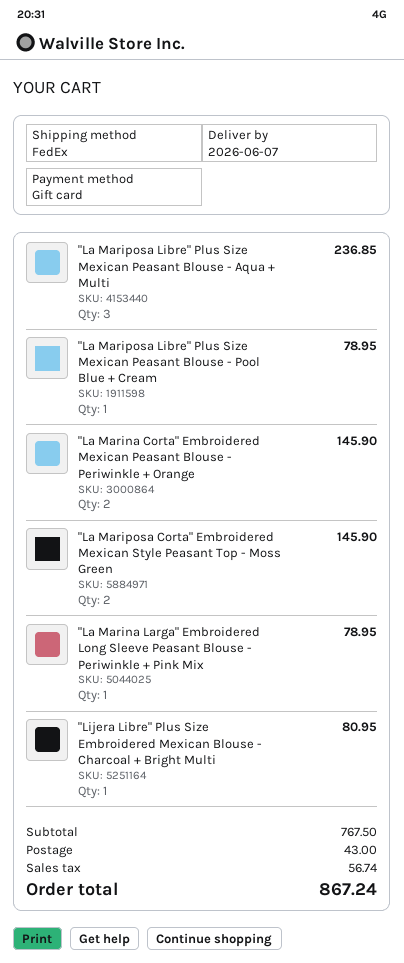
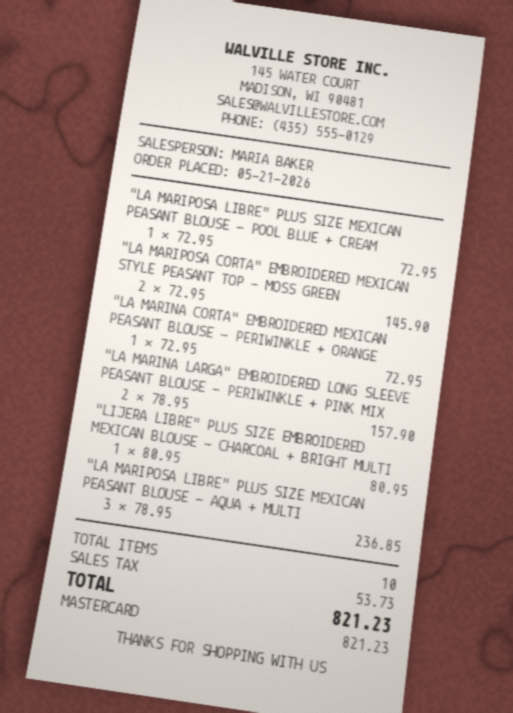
payment method: gift card -> Mastercard
"La Mariposa Libre" Plus Size Mexican Peasant Blouse - Pool Blue + Cream: 1 for 78.95 -> 1 for 72.95
"La Marina Corta" Embroidered Mexican Peasant Blouse - Periwinkle + Orange: 2 for 145.90 -> 1 for 72.95
"La Marina Larga" Embroidered Long Sleeve Peasant Blouse - Periwinkle + Pink Mix: 1 for 78.95 -> 2 for 157.90
shipping: 43.00 -> none
tax: 56.74 -> 53.73
total: 867.24 -> 821.23

